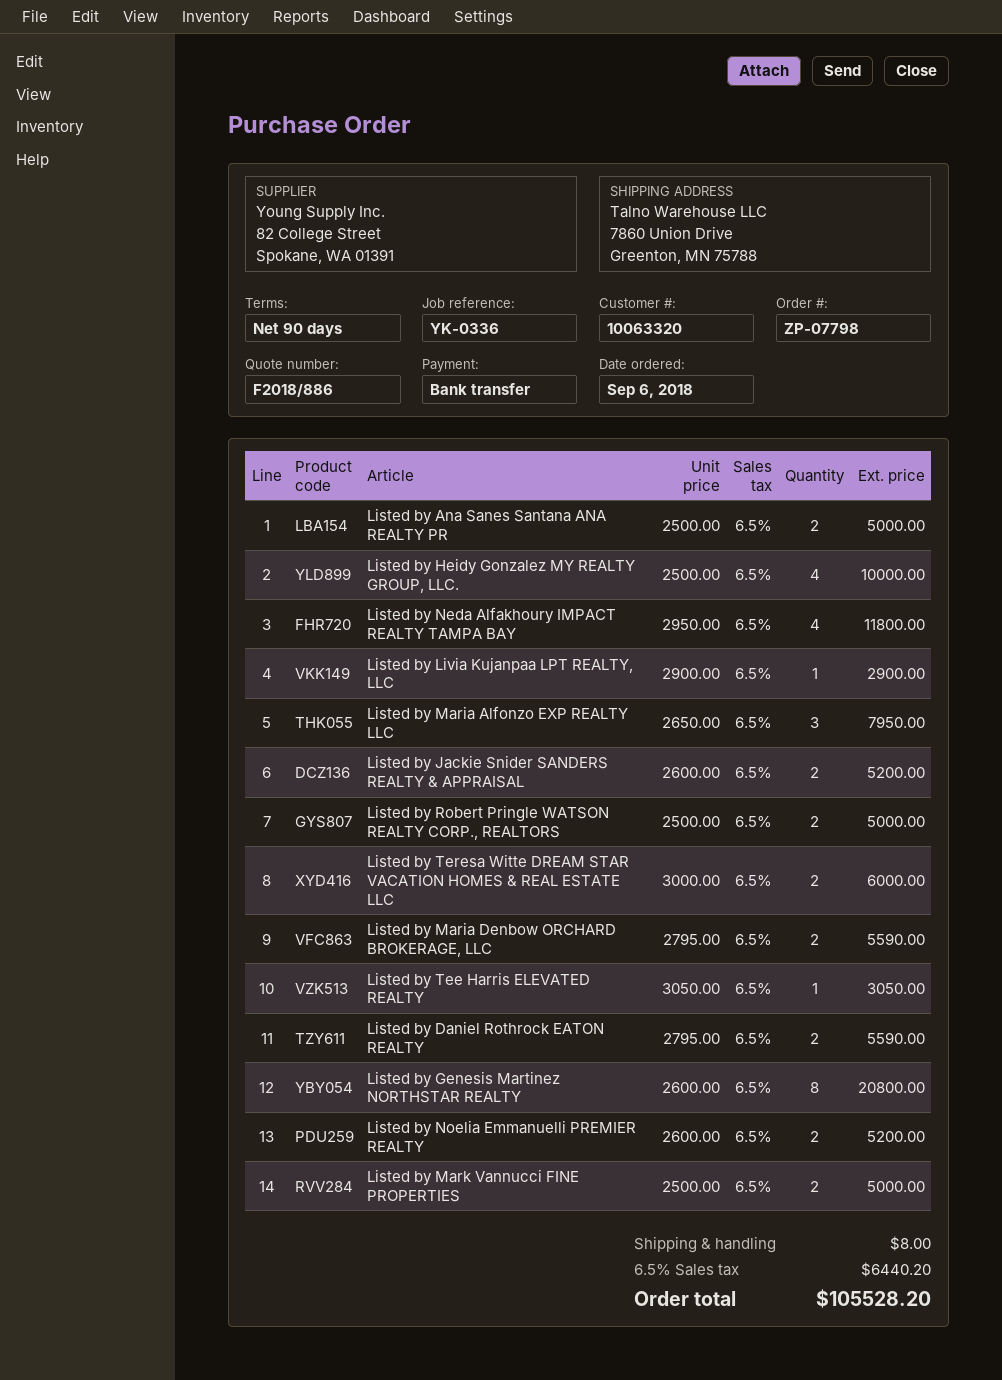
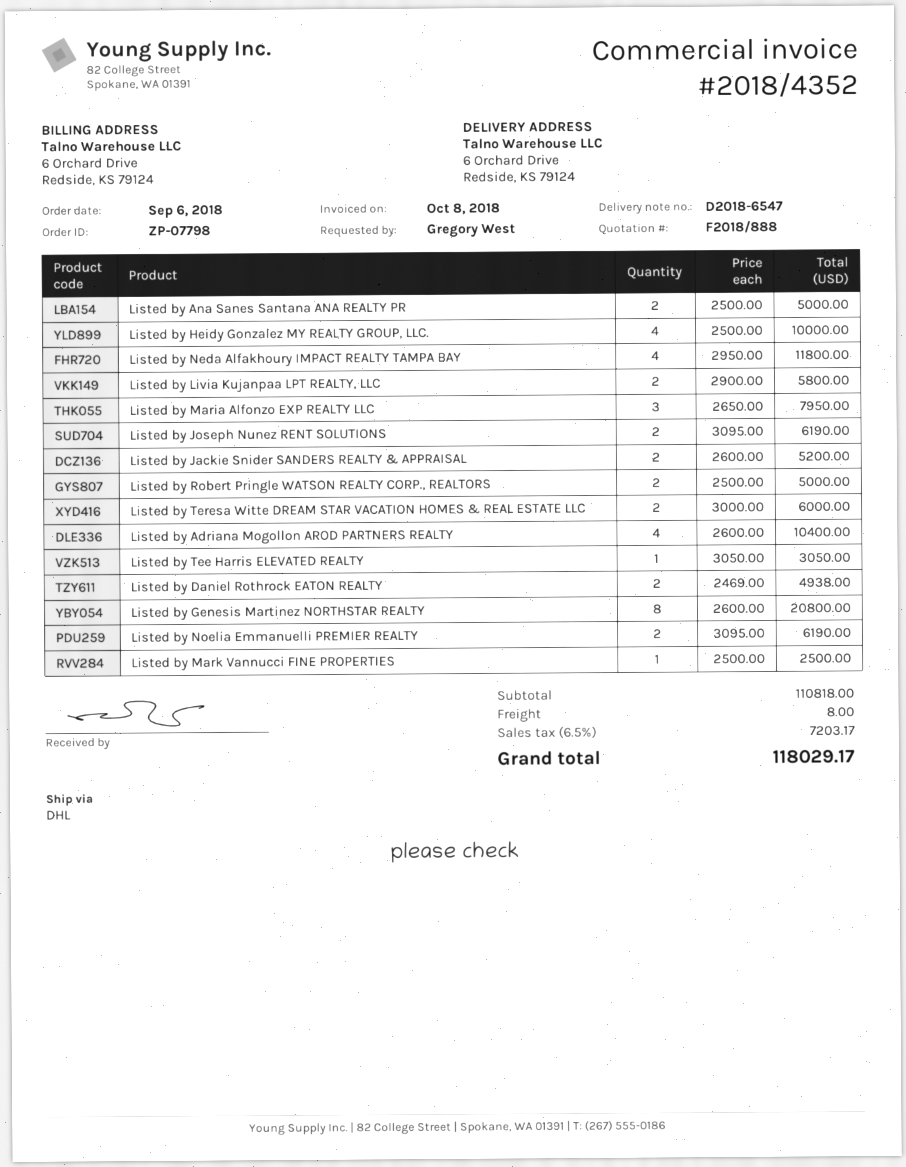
quote number: F2018/886 -> F2018/888
ship to: 7860 Union Drive, Greenton, MN 75788 -> 6 Orchard Drive, Redside, KS 79124
Listed by Livia Kujanpaa LPT REALTY, LLC: 1 x 2900.00 = 2900.00 -> 2 x 2900.00 = 5800.00
Listed by Maria Denbow ORCHARD BROKERAGE, LLC: 2 x 2795.00 = 5590.00 -> none
Listed by Daniel Rothrock EATON REALTY: 2 x 2795.00 = 5590.00 -> 2 x 2469.00 = 4938.00
Listed by Noelia Emmanuelli PREMIER REALTY: 2 x 2600.00 = 5200.00 -> 2 x 3095.00 = 6190.00
Listed by Mark Vannucci FINE PROPERTIES: 2 x 2500.00 = 5000.00 -> 1 x 2500.00 = 2500.00
Listed by Joseph Nunez RENT SOLUTIONS: none -> 2 x 3095.00 = 6190.00
Listed by Adriana Mogollon AROD PARTNERS REALTY: none -> 4 x 2600.00 = 10400.00
tax: 6.5% = 6440.20 -> 6.5% = 7203.17
total: 105528.20 -> 118029.17

